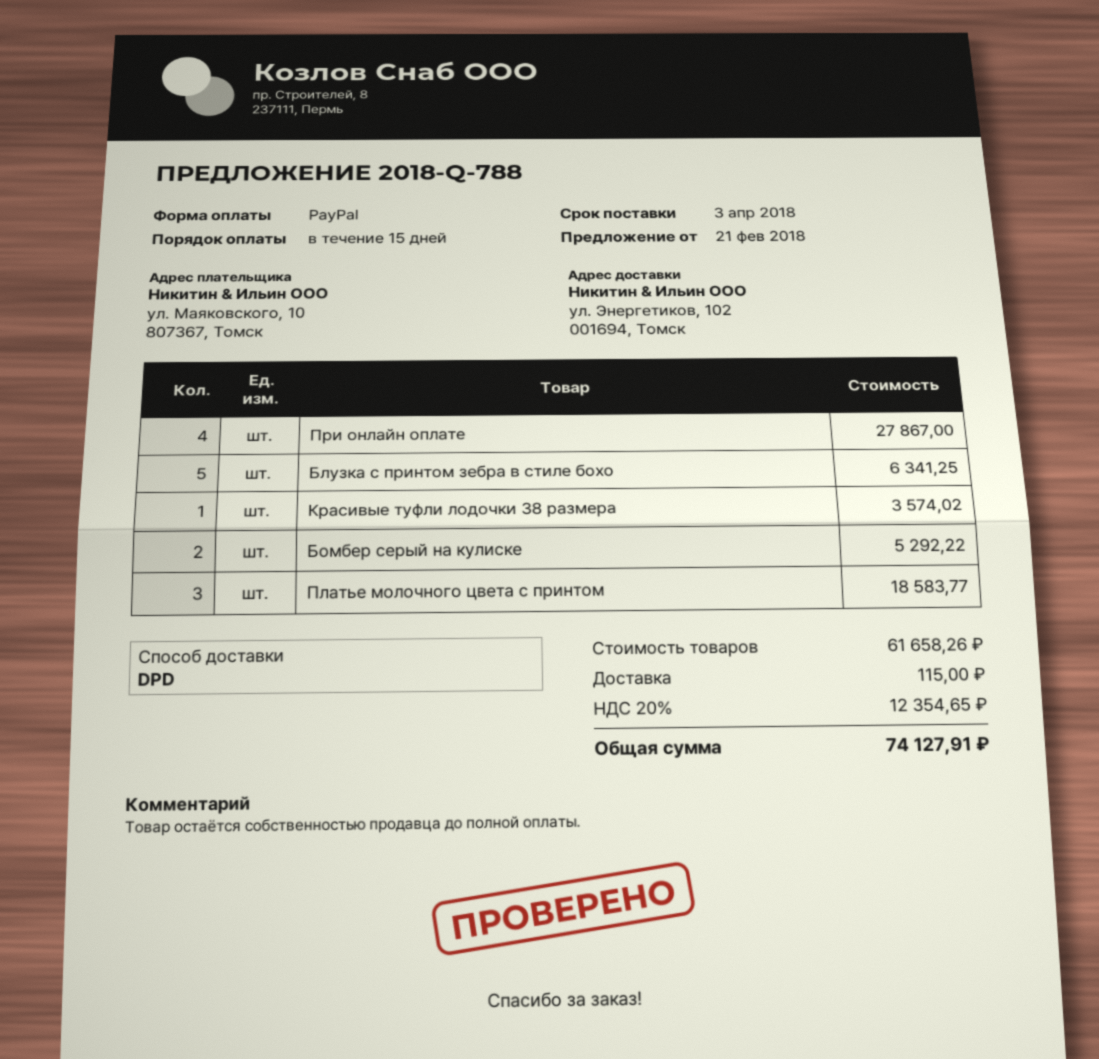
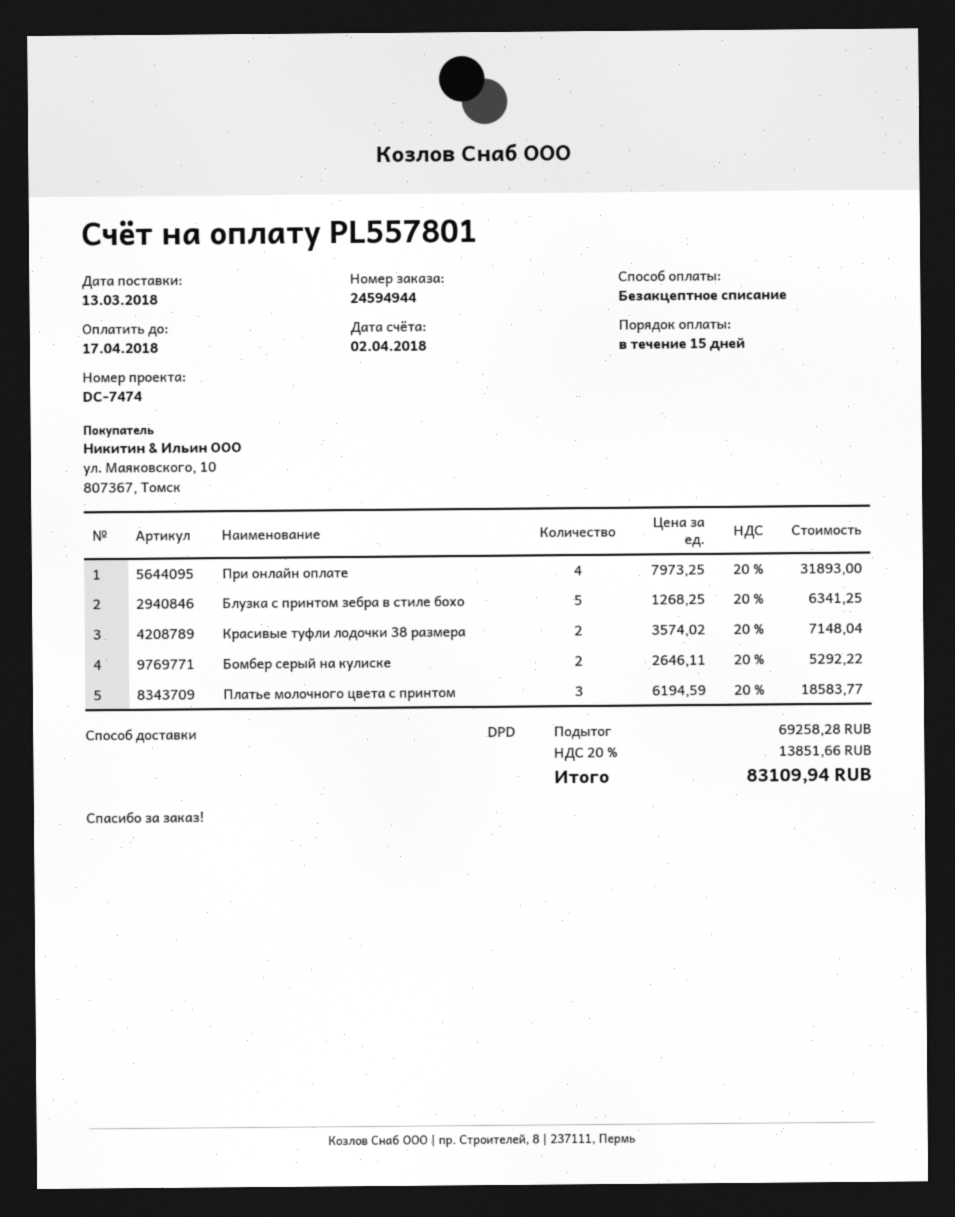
delivery date: 2018-04-03 -> 2018-03-13
payment method: PayPal -> direct debit
При онлайн оплате: 4 for 27867.00 -> 4 for 31893.00
Красивые туфли лодочки 38 размера: 1 for 3574.02 -> 2 for 7148.04
subtotal: 61658.26 -> 69258.28
shipping: 115.00 -> none
tax: 20% = 12354.65 -> 20% = 13851.66
total: 74127.91 -> 83109.94

